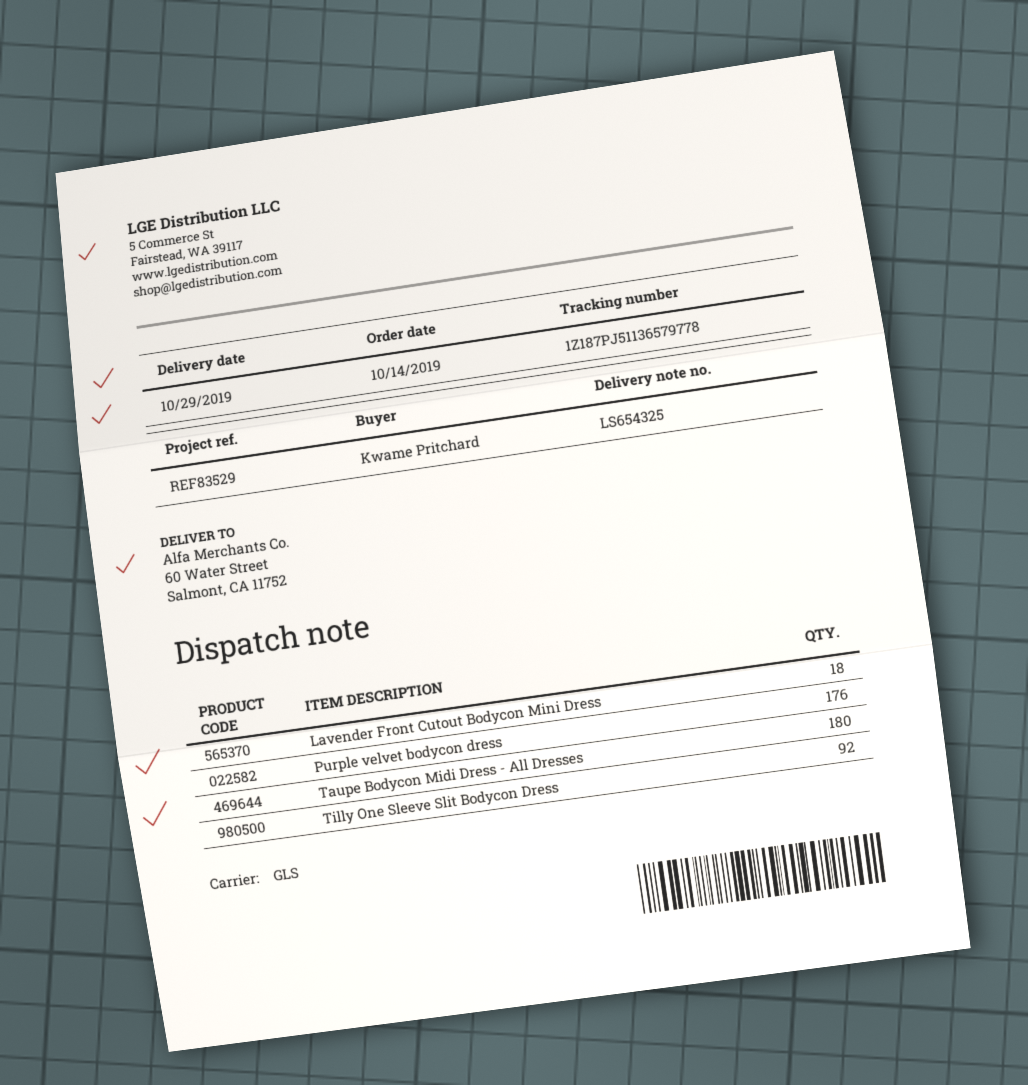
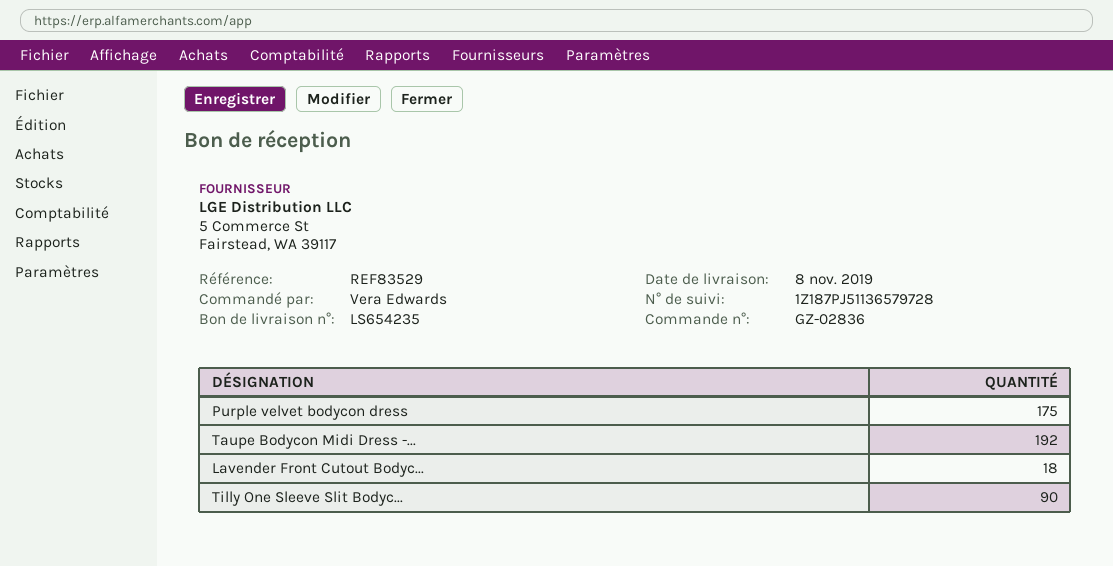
delivery note number: LS654325 -> LS654235
delivery date: 2019-10-29 -> 2019-11-08
ordered by: Kwame Pritchard -> Vera Edwards
tracking number: 1Z187PJ51136579778 -> 1Z187PJ51136579728
Purple velvet bodycon dress: 176 -> 175
Taupe Bodycon Midi Dress - All Dresses: 180 -> 192
Tilly One Sleeve Slit Bodycon Dress: 92 -> 90

